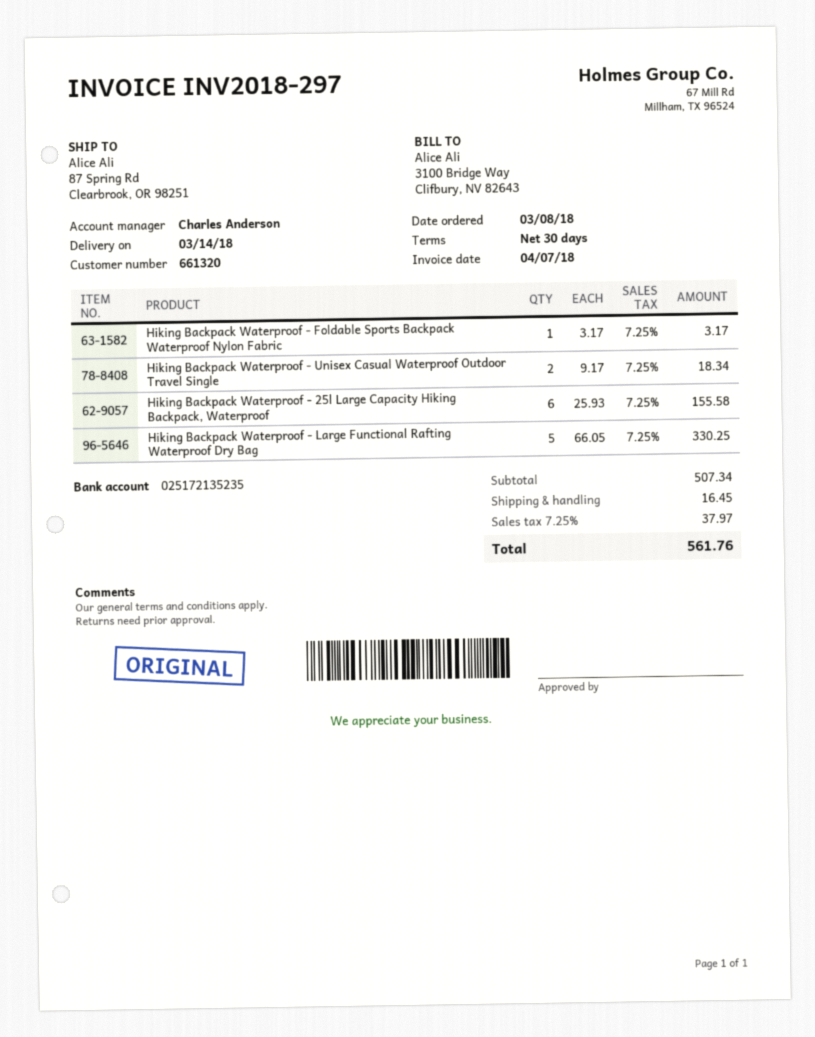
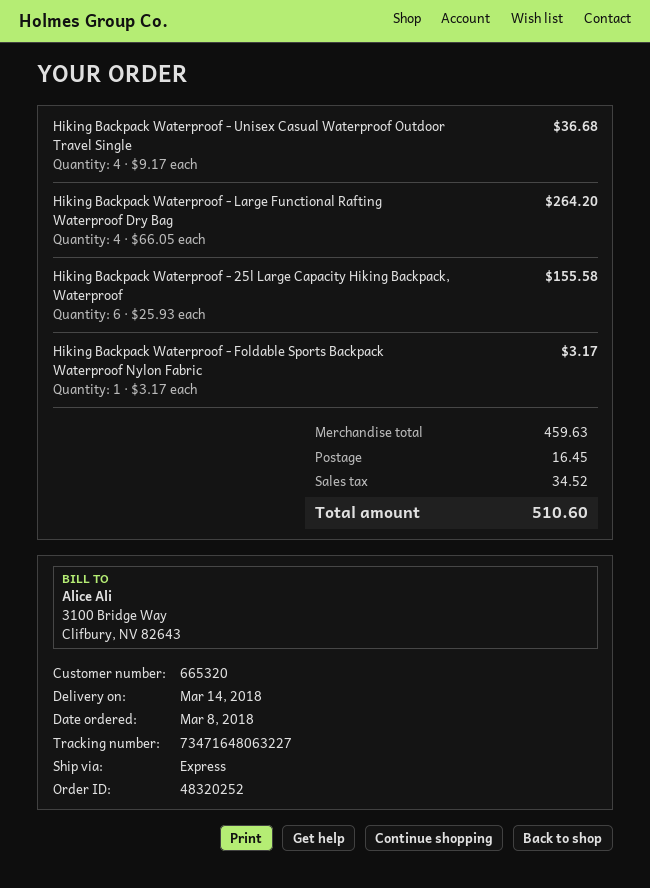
customer number: 661320 -> 665320
Hiking Backpack Waterproof - Unisex Casual Waterproof Outdoor Travel Single: 2 x 9.17 = 18.34 -> 4 x 9.17 = 36.68
Hiking Backpack Waterproof - Large Functional Rafting Waterproof Dry Bag: 5 x 66.05 = 330.25 -> 4 x 66.05 = 264.20
subtotal: 507.34 -> 459.63
tax: 37.97 -> 34.52
total: 561.76 -> 510.60

